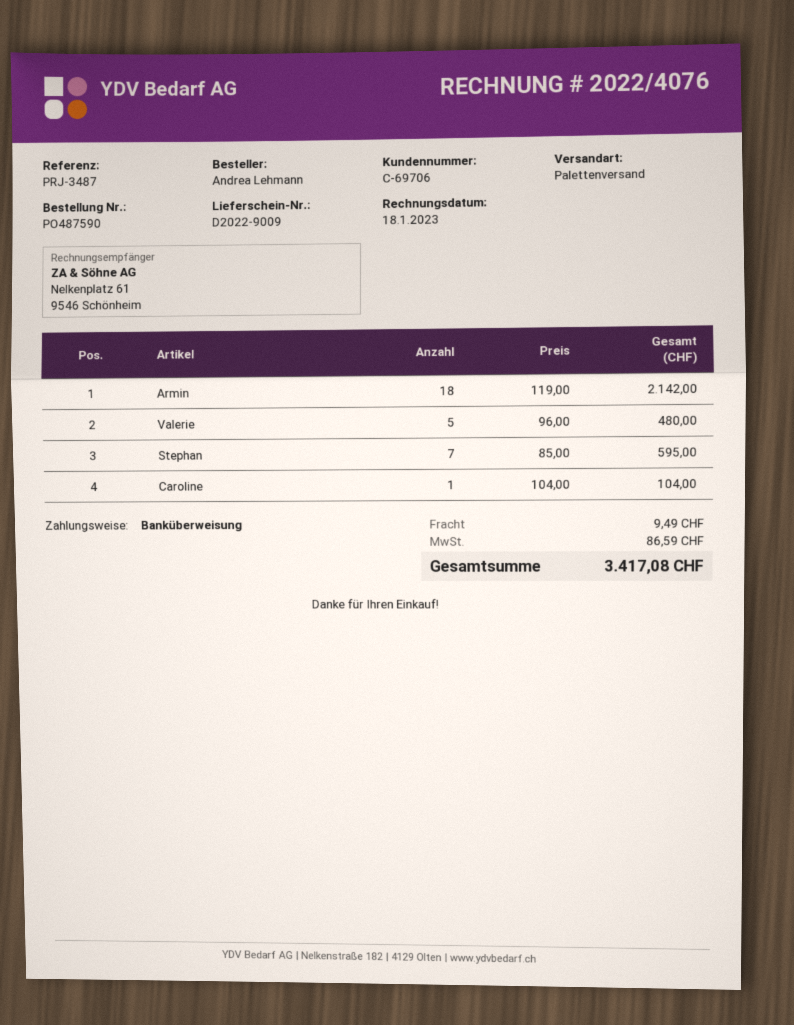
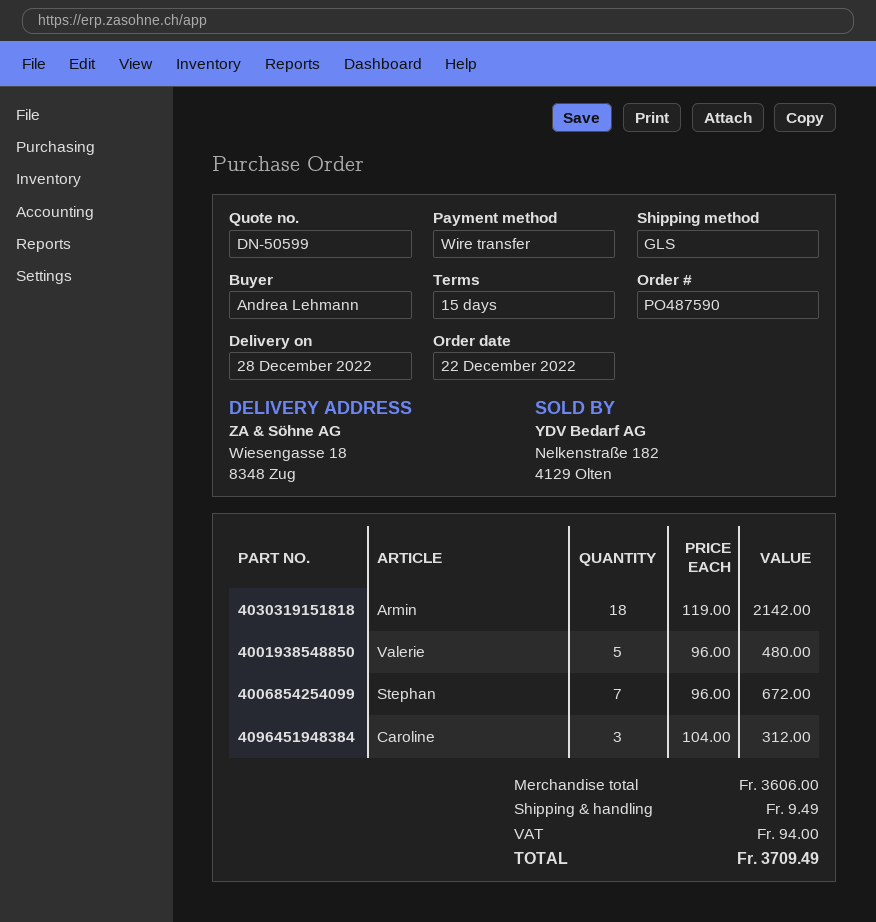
shipping method: pallet freight -> GLS
Stephan: 7 x 85.00 = 595.00 -> 7 x 96.00 = 672.00
Caroline: 1 x 104.00 = 104.00 -> 3 x 104.00 = 312.00
tax: 86.59 -> 94.00
total: 3417.08 -> 3709.49

